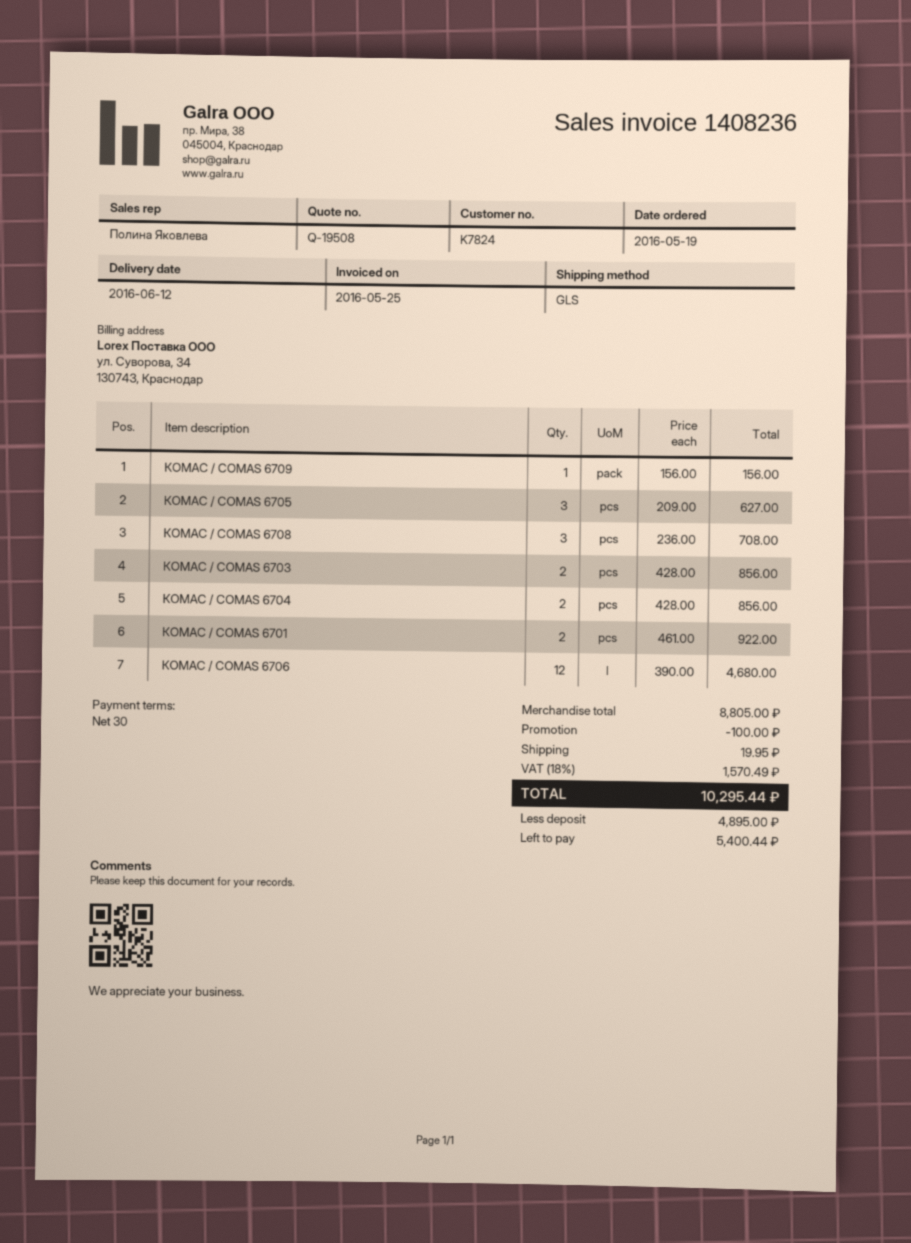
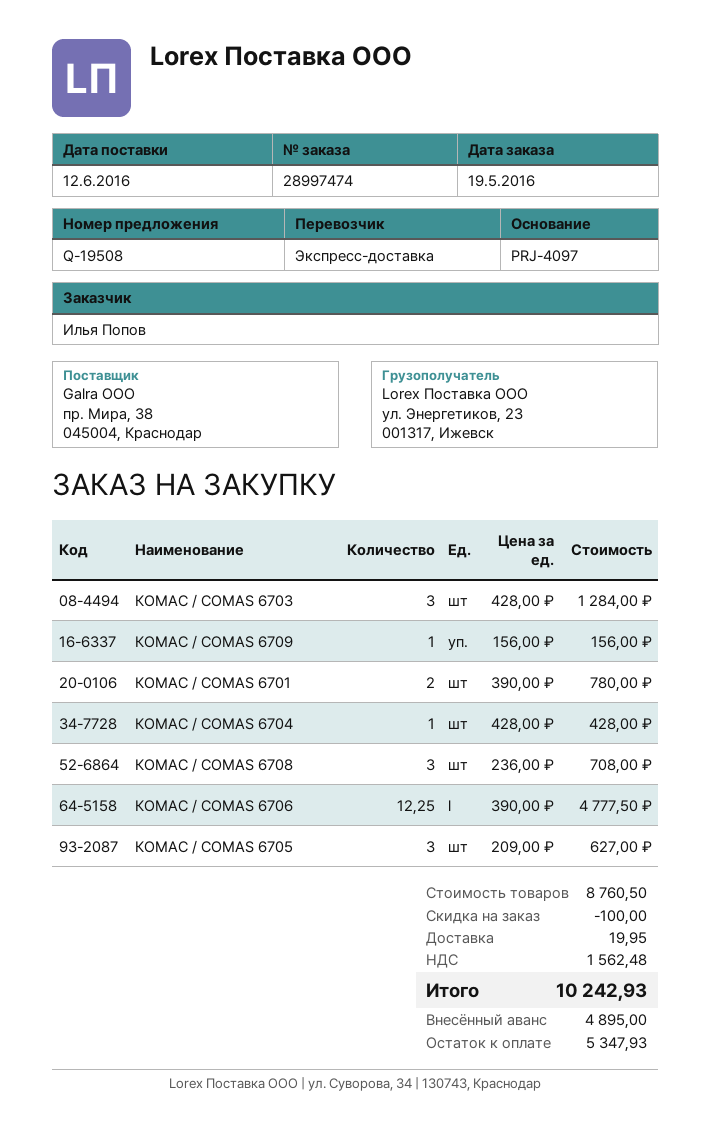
shipping method: GLS -> express
КОМАС / COMAS 6703: 2 x 428.00 = 856.00 -> 3 x 428.00 = 1284.00
КОМАС / COMAS 6704: 2 x 428.00 = 856.00 -> 1 x 428.00 = 428.00
КОМАС / COMAS 6701: 2 x 461.00 = 922.00 -> 2 x 390.00 = 780.00
КОМАС / COMAS 6706: 12 x 390.00 = 4680.00 -> 12.25 x 390.00 = 4777.50
subtotal: 8805.00 -> 8760.50
tax: 1570.49 -> 1562.48
total: 10295.44 -> 10242.93
balance: 5400.44 -> 5347.93

